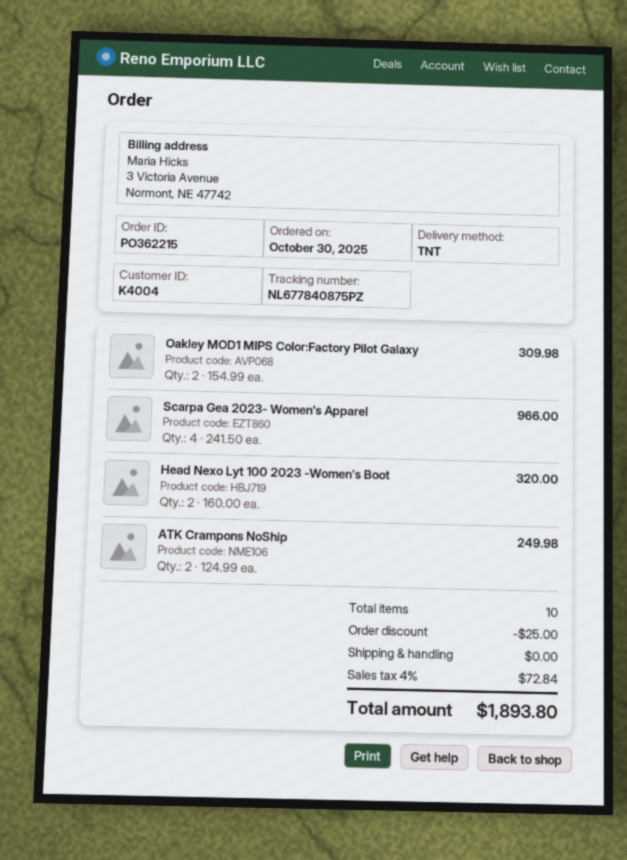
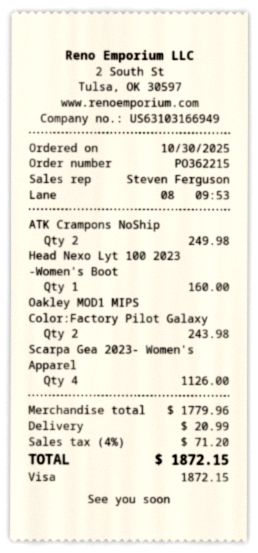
Oakley MOD1 MIPS Color:Factory Pilot Galaxy: 2 for 309.98 -> 2 for 243.98
Scarpa Gea 2023- Women's Apparel: 4 for 966.00 -> 4 for 1126.00
Head Nexo Lyt 100 2023 -Women's Boot: 2 for 320.00 -> 1 for 160.00
discount: 25.00 -> none
shipping: 0.00 -> 20.99
tax: 4% = 72.84 -> 4% = 71.20
total: 1893.80 -> 1872.15

